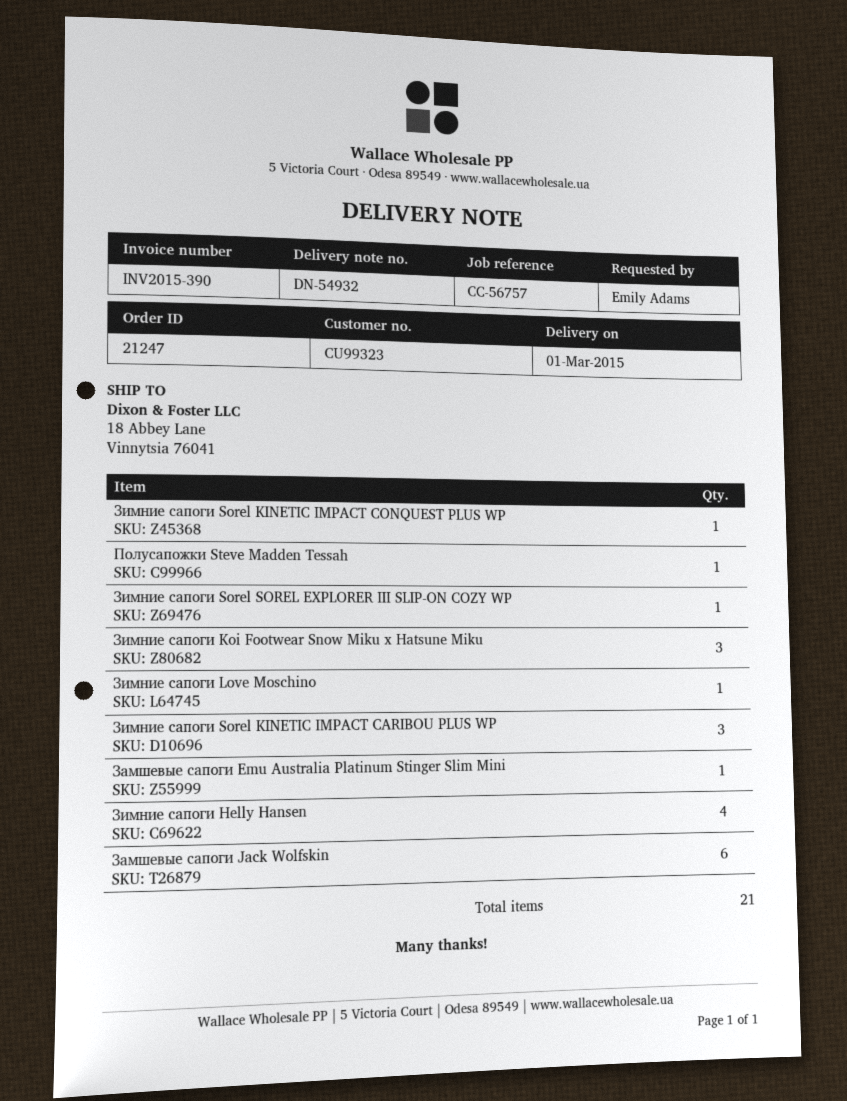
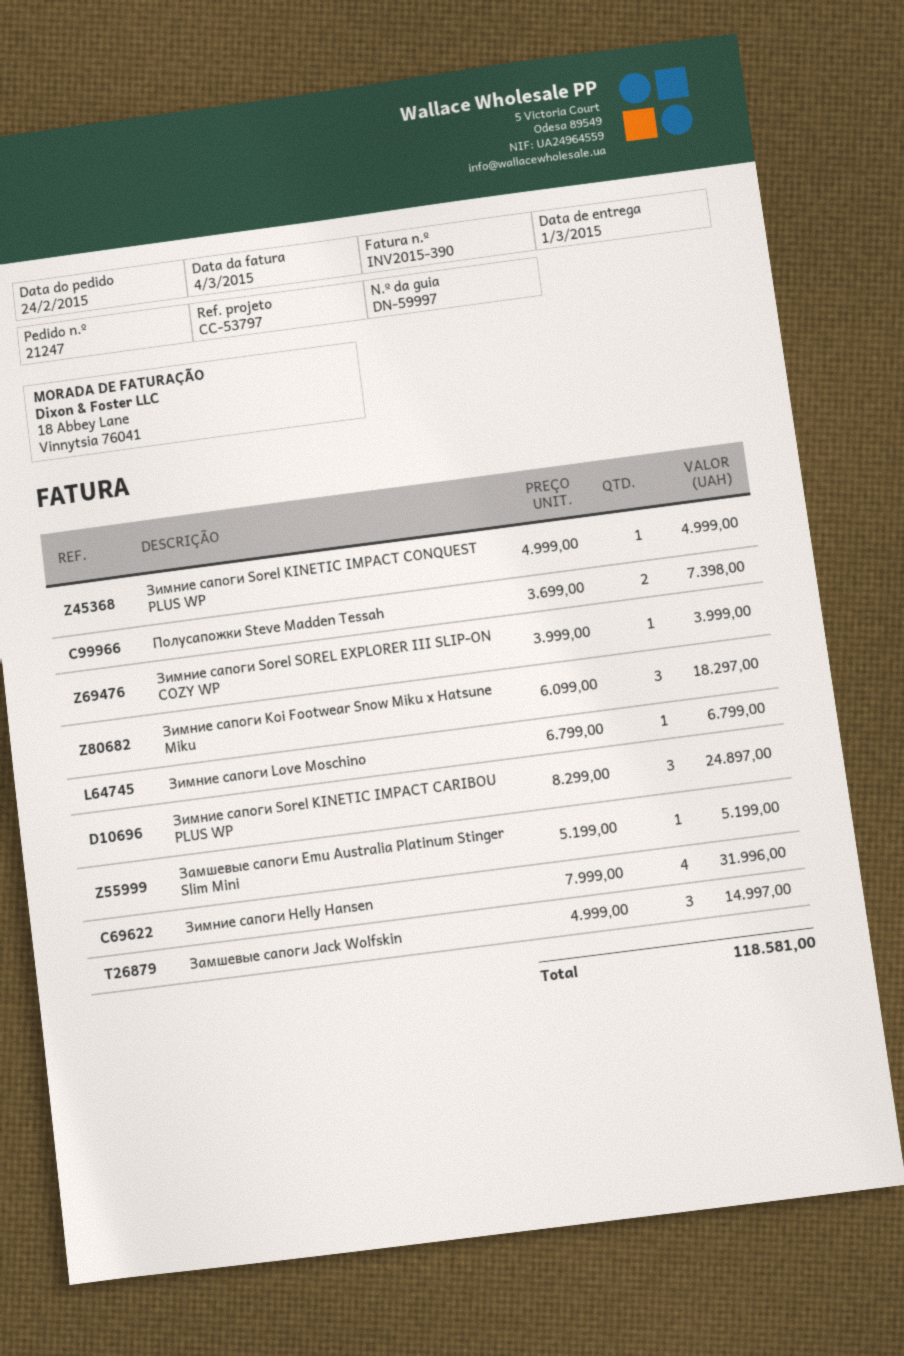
delivery note number: DN-54932 -> DN-59997
reference: CC-56757 -> CC-53797
Полусапожки Steve Madden Tessah: 1 -> 2
Замшевые сапоги Jack Wolfskin: 6 -> 3

